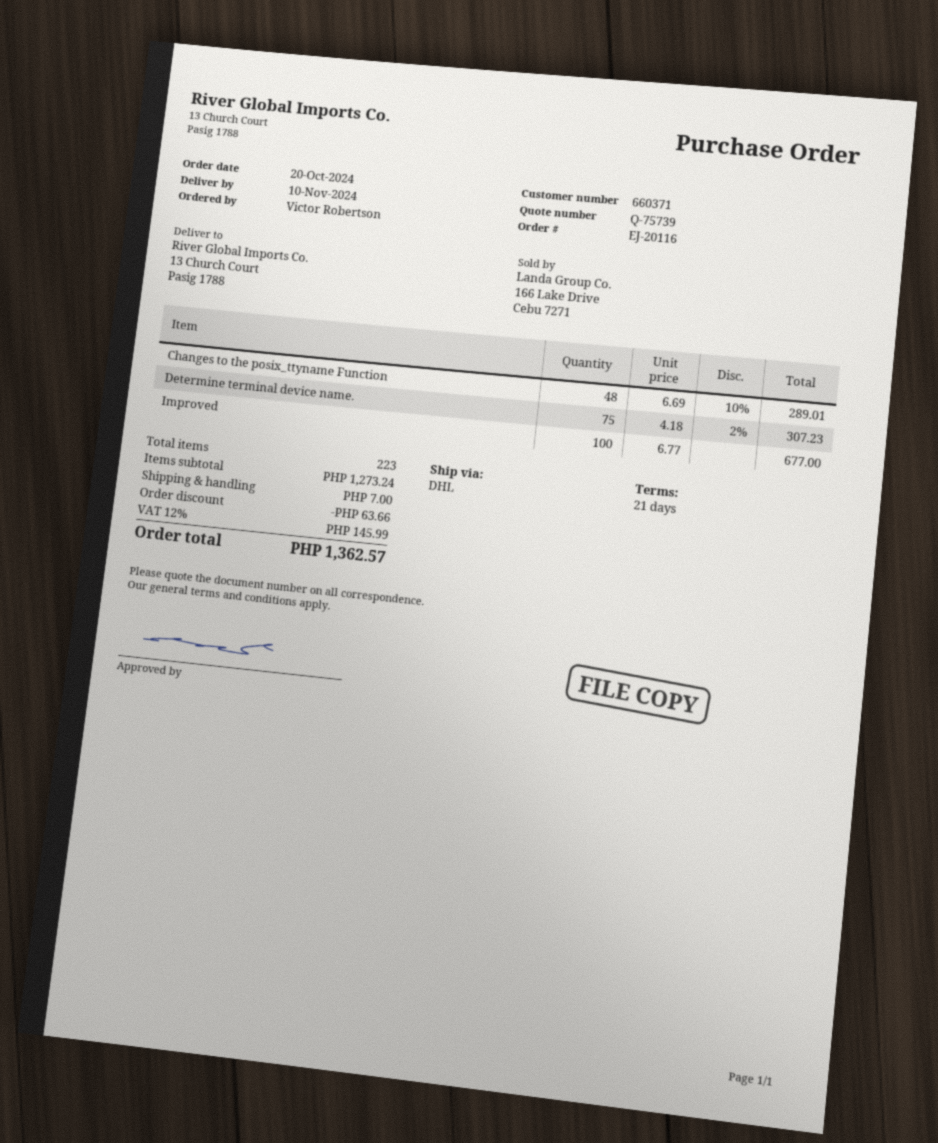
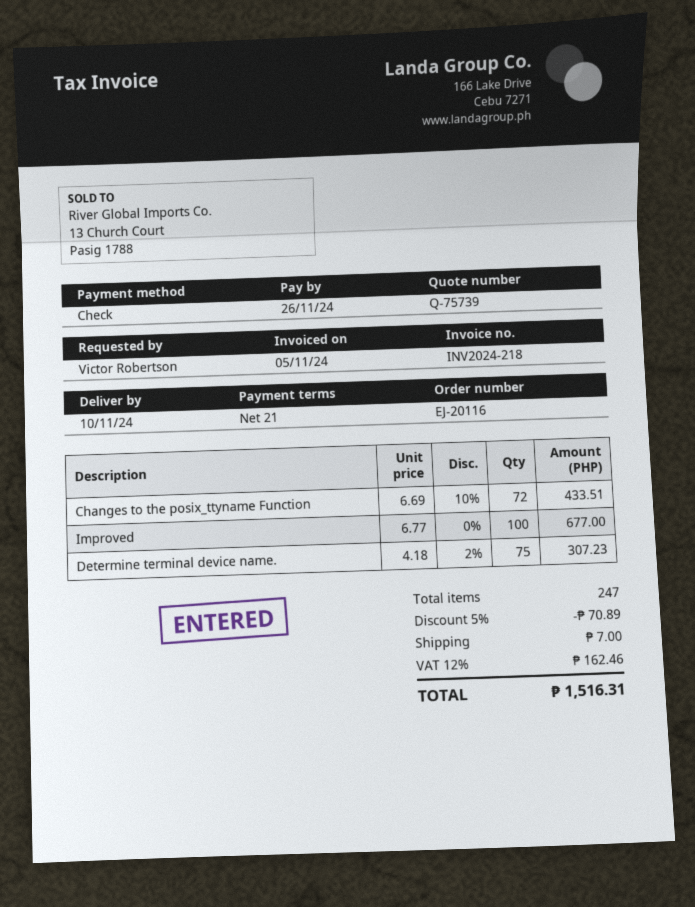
Changes to the posix_ttyname Function: 48 x 6.69 - 10% = 289.01 -> 72 x 6.69 - 10% = 433.51
total quantity: 223 -> 247
discount: 63.66 -> 70.89
tax: 12% = 145.99 -> 12% = 162.46
total: 1362.57 -> 1516.31

